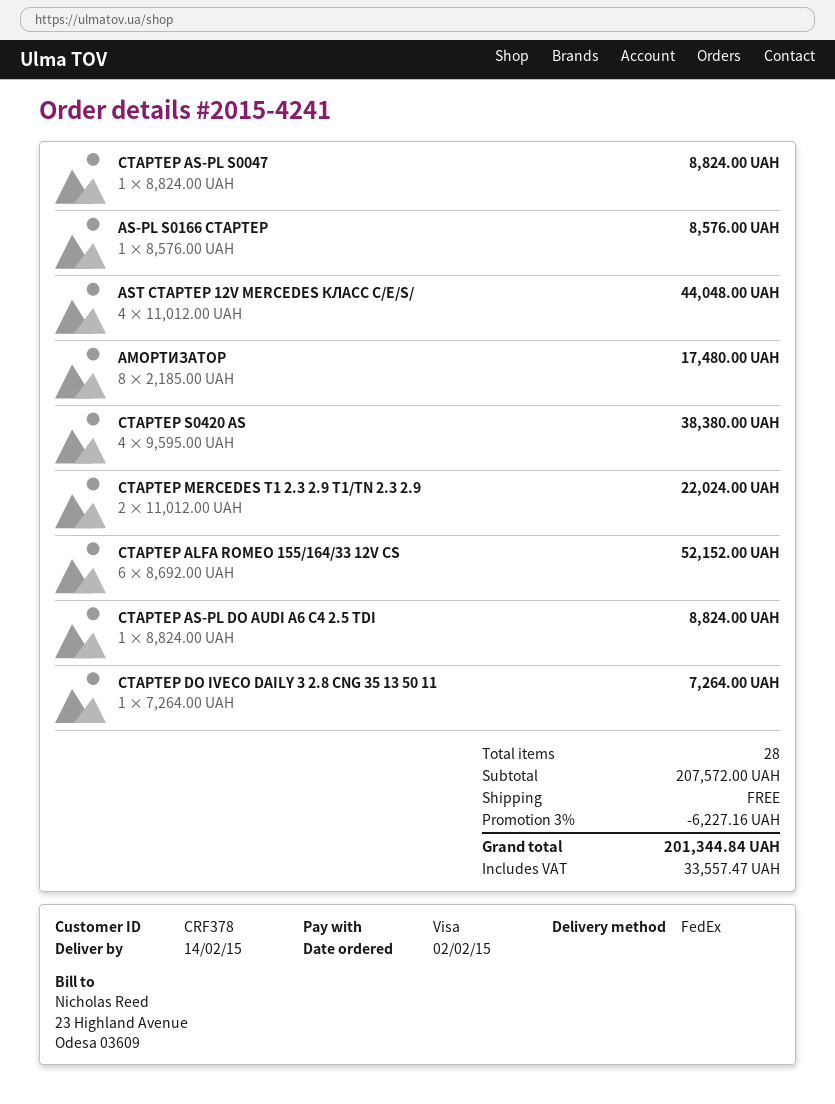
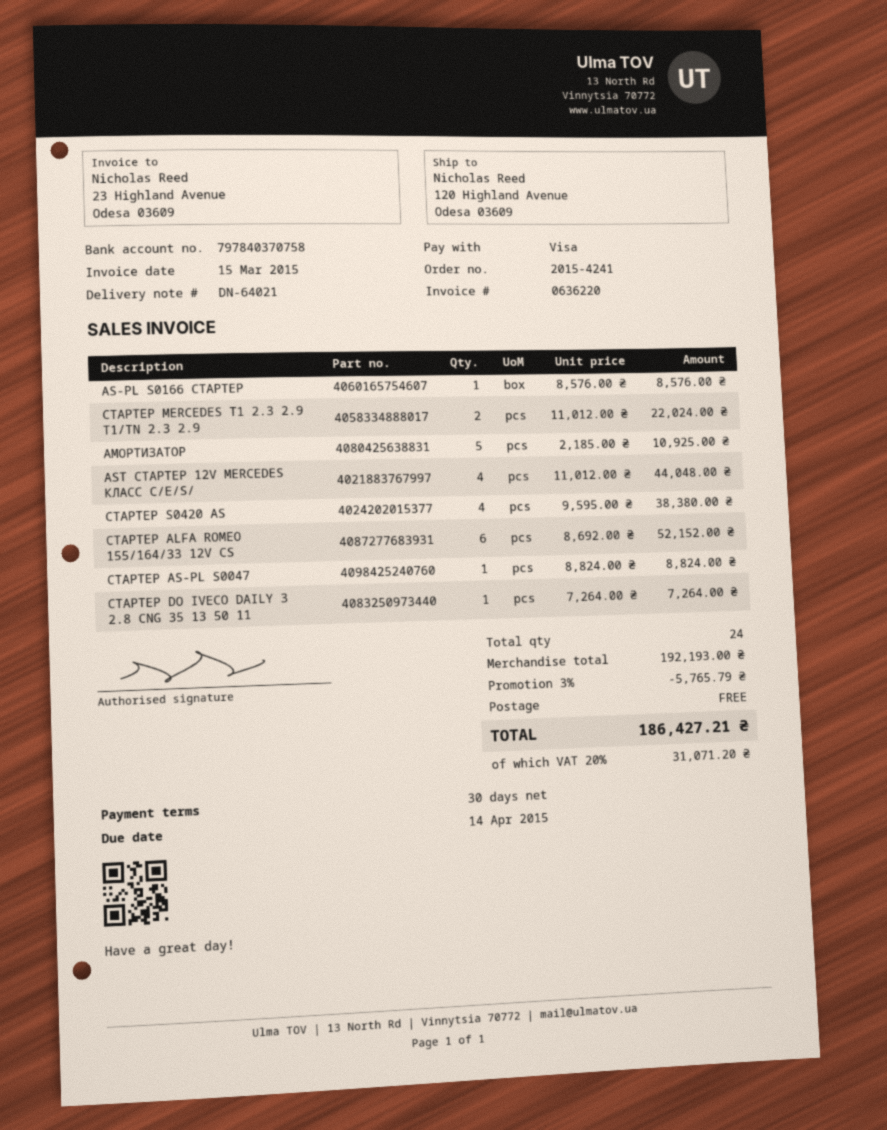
АМОРТИЗАТОР: 8 x 2185.00 = 17480.00 -> 5 x 2185.00 = 10925.00
СТАРТЕР AS-PL DO AUDI A6 C4 2.5 TDI: 1 x 8824.00 = 8824.00 -> none
total quantity: 28 -> 24
subtotal: 207572.00 -> 192193.00
discount: 3% = 6227.16 -> 3% = 5765.79
tax: 33557.47 -> 31071.20
total: 201344.84 -> 186427.21

